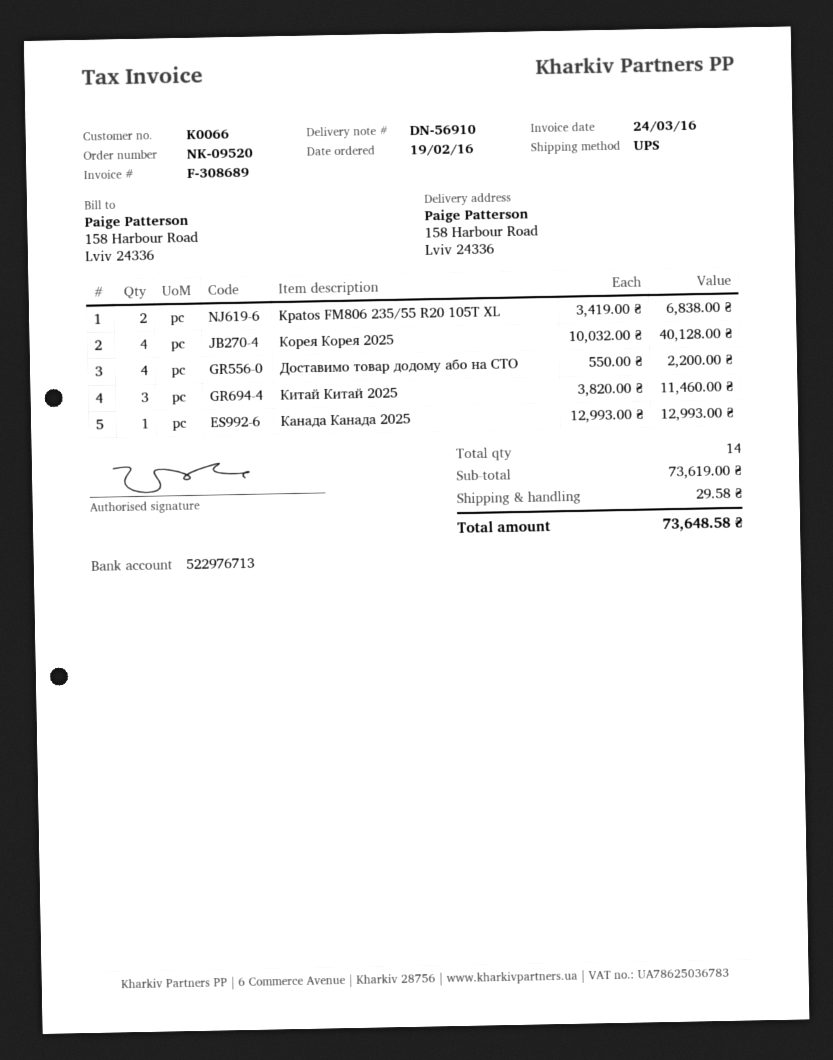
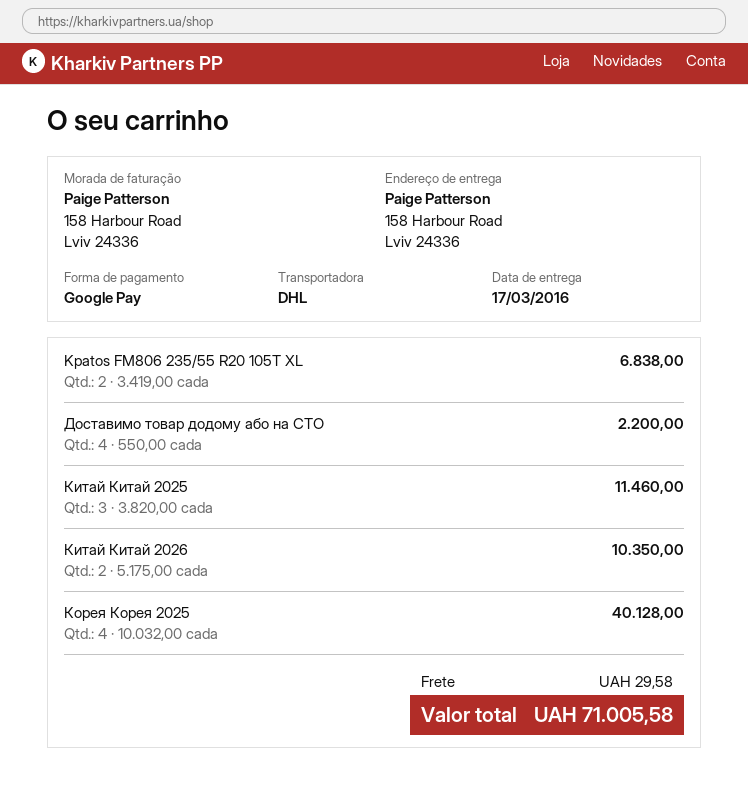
shipping method: UPS -> DHL
Канада Канада 2025: 1 x 12993.00 = 12993.00 -> none
Китай Китай 2026: none -> 2 x 5175.00 = 10350.00
total: 73648.58 -> 71005.58

